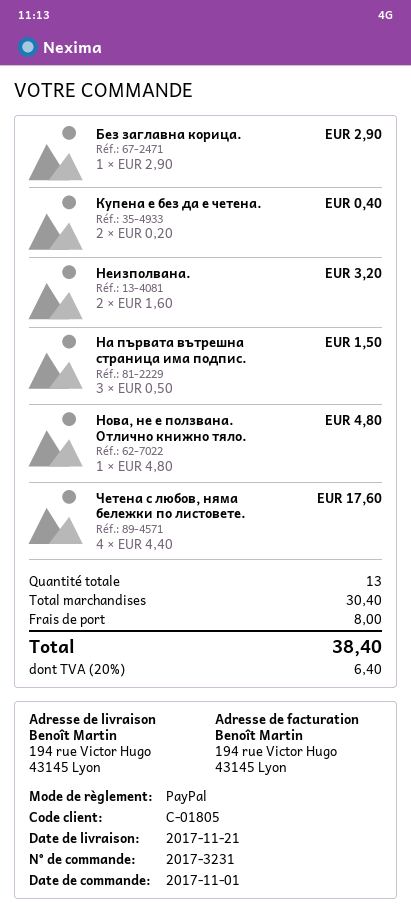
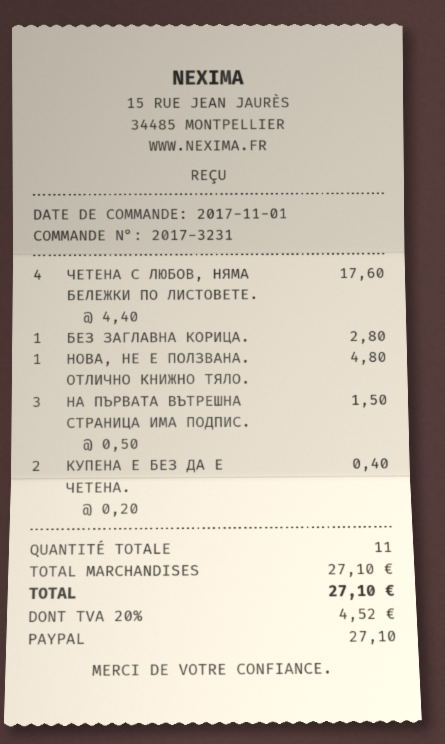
Без заглавна корица.: 1 x 2.90 = 2.90 -> 1 x 2.80 = 2.80
Неизполвана.: 2 x 1.60 = 3.20 -> none
total quantity: 13 -> 11
subtotal: 30.40 -> 27.10
shipping: 8.00 -> none
tax: 20% = 6.40 -> 20% = 4.52
total: 38.40 -> 27.10

